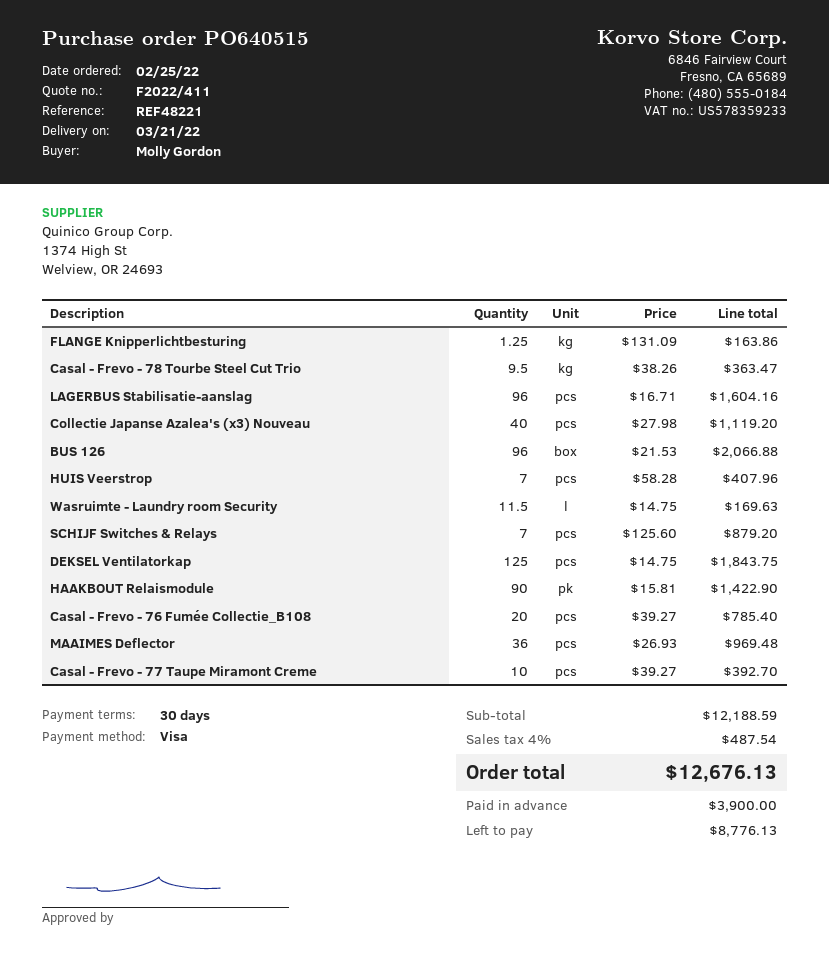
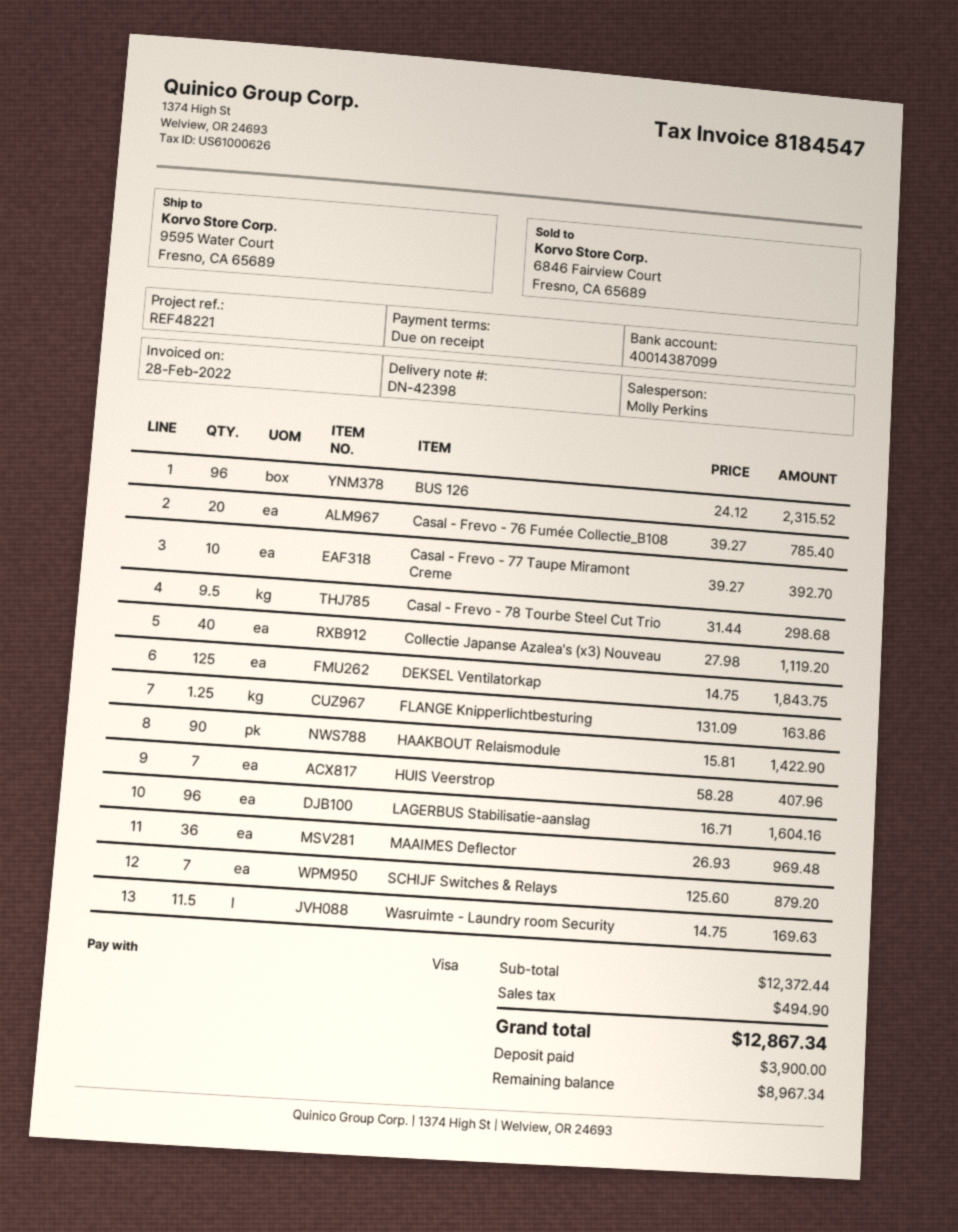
payment terms: 30 days -> on receipt
Casal - Frevo - 78 Tourbe Steel Cut Trio: 9.5 x 38.26 = 363.47 -> 9.5 x 31.44 = 298.68
BUS 126: 96 x 21.53 = 2066.88 -> 96 x 24.12 = 2315.52
subtotal: 12188.59 -> 12372.44
tax: 487.54 -> 494.90
total: 12676.13 -> 12867.34
balance: 8776.13 -> 8967.34

